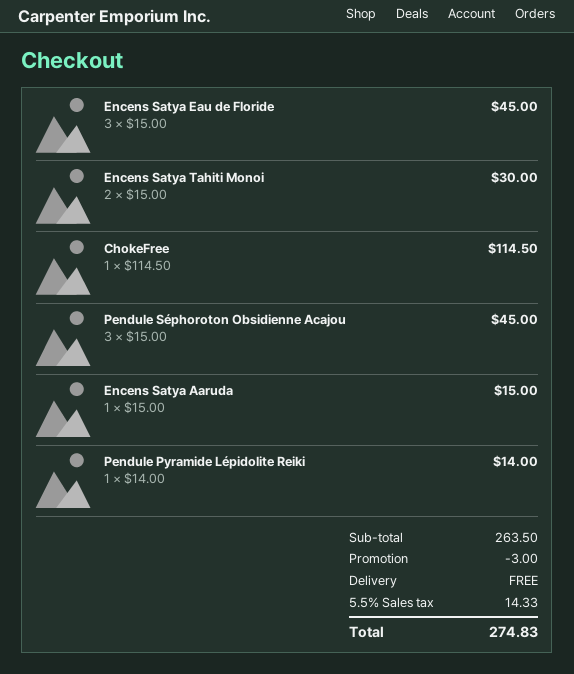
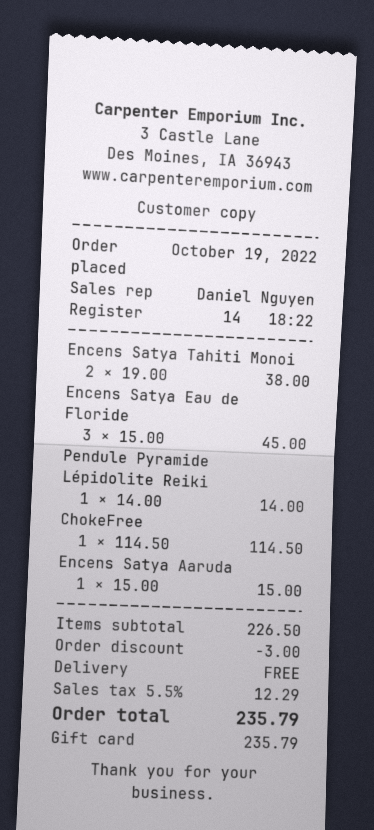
Encens Satya Tahiti Monoi: 2 x 15.00 = 30.00 -> 2 x 19.00 = 38.00
Pendule Séphoroton Obsidienne Acajou: 3 x 15.00 = 45.00 -> none
subtotal: 263.50 -> 226.50
tax: 5.5% = 14.33 -> 5.5% = 12.29
total: 274.83 -> 235.79

